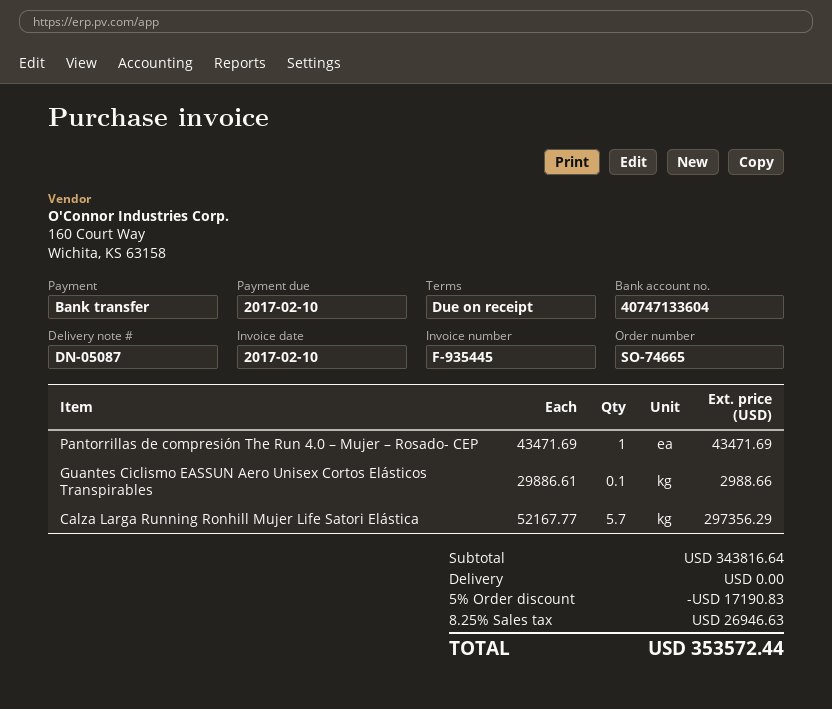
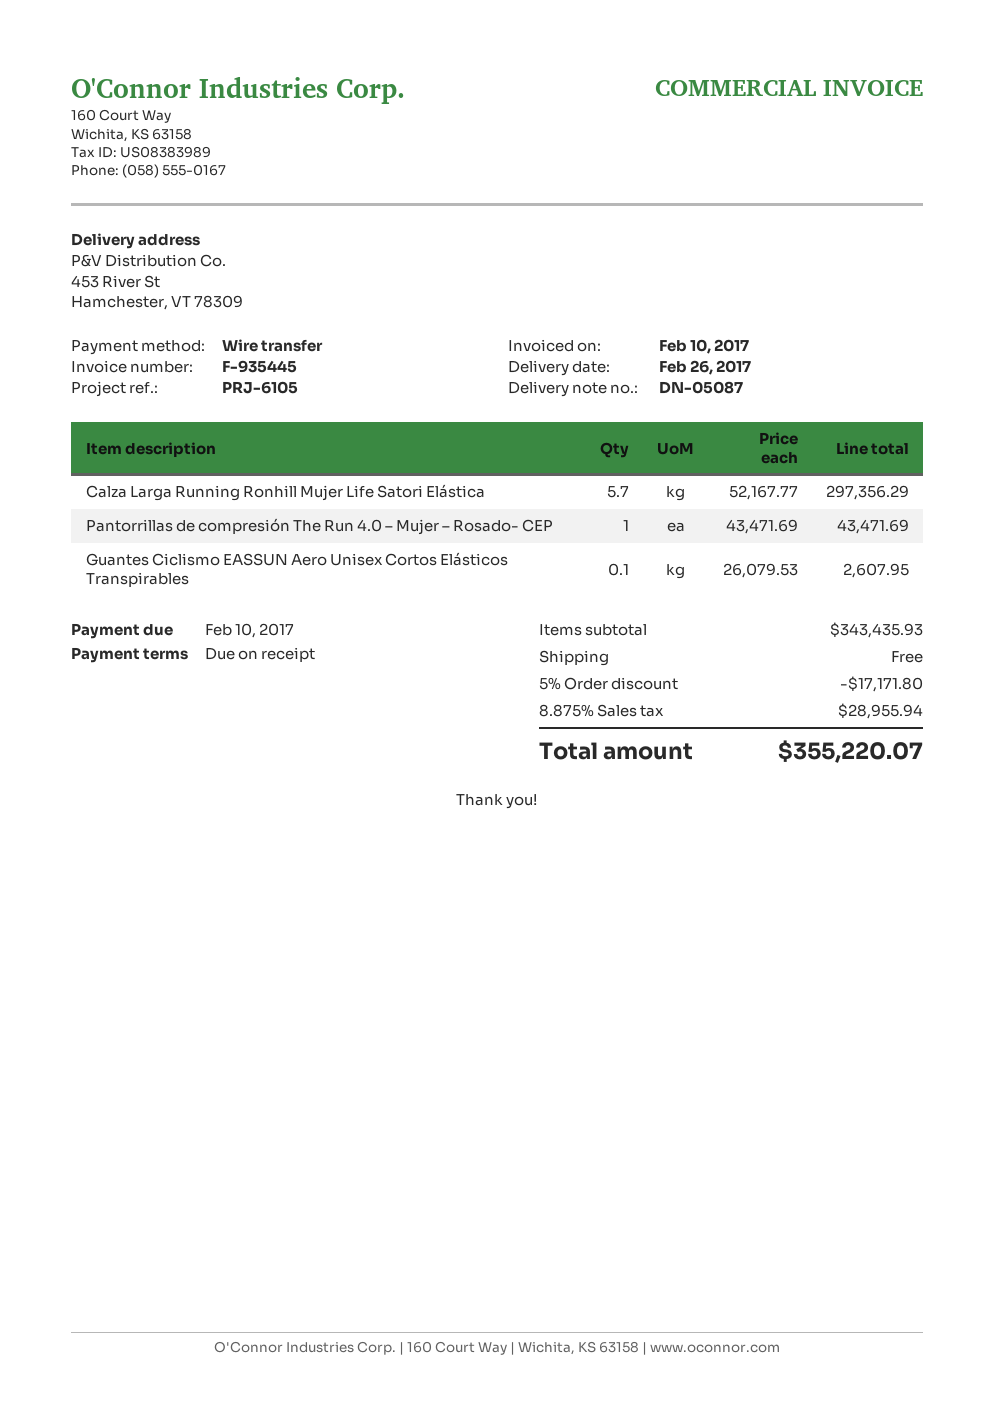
Guantes Ciclismo EASSUN Aero Unisex Cortos Elásticos Transpirables: 0.1 x 29886.61 = 2988.66 -> 0.1 x 26079.53 = 2607.95
subtotal: 343816.64 -> 343435.93
discount: 5% = 17190.83 -> 5% = 17171.80
tax: 8.25% = 26946.63 -> 8.875% = 28955.94
total: 353572.44 -> 355220.07

